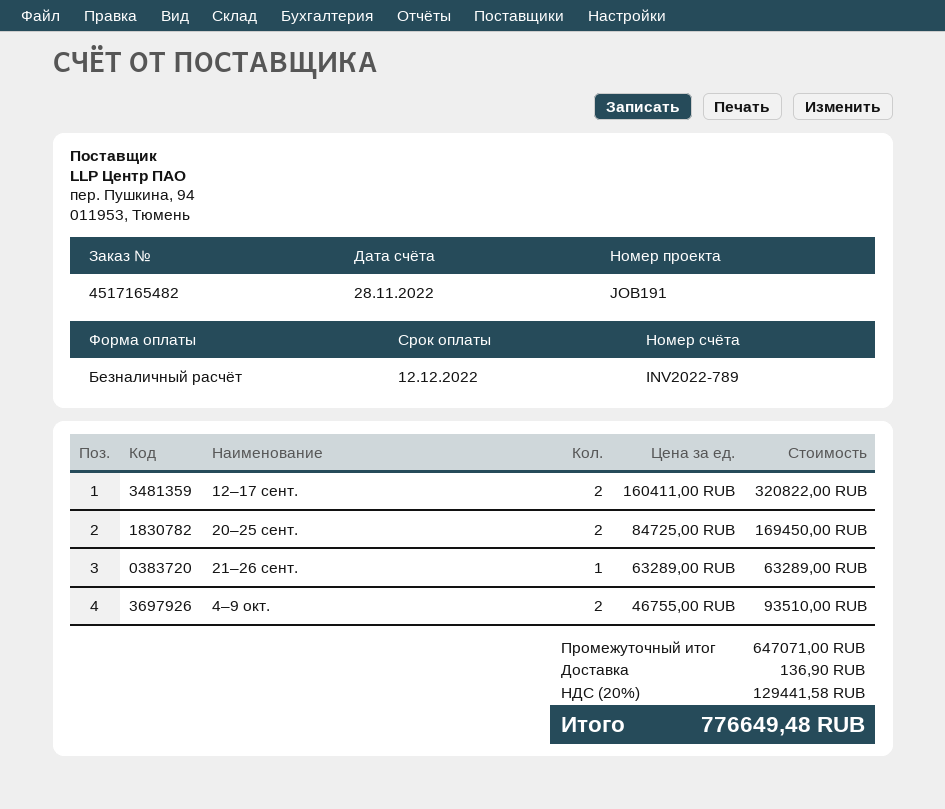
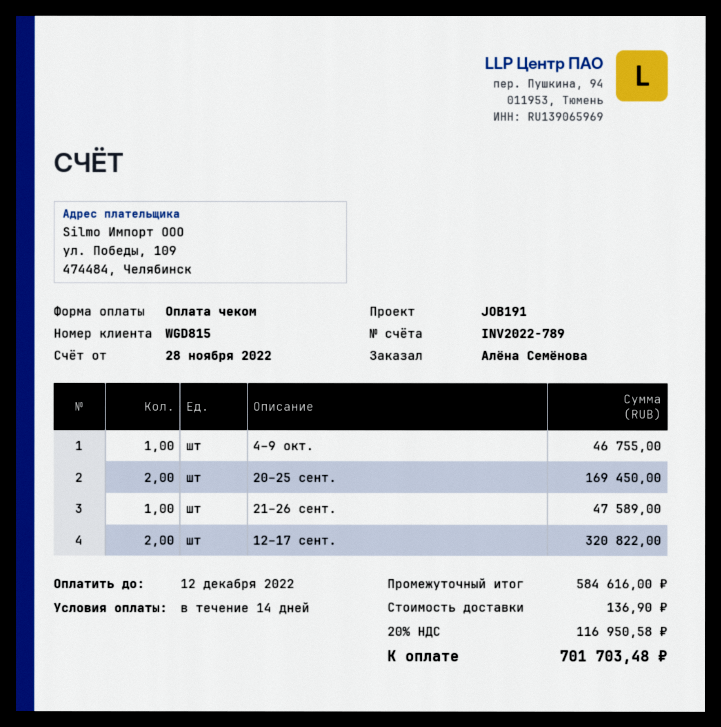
payment method: bank transfer -> cheque
21–26 сент.: 1 for 63289.00 -> 1 for 47589.00
4–9 окт.: 2 for 93510.00 -> 1 for 46755.00
subtotal: 647071.00 -> 584616.00
tax: 20% = 129441.58 -> 20% = 116950.58
total: 776649.48 -> 701703.48

